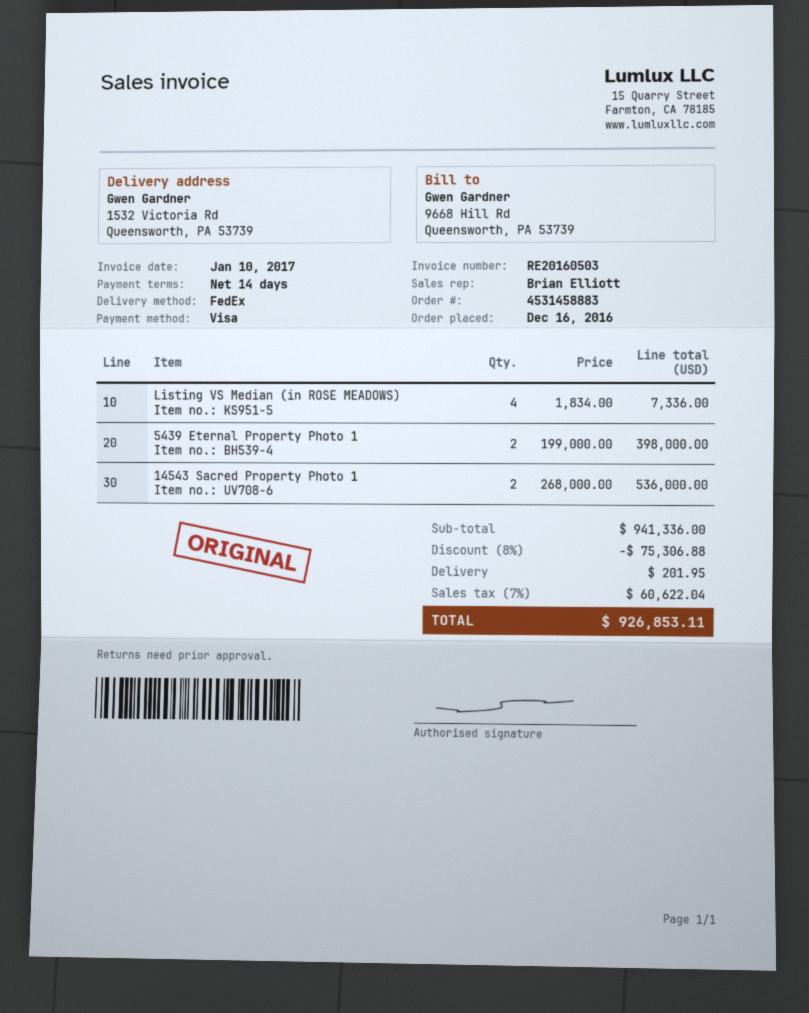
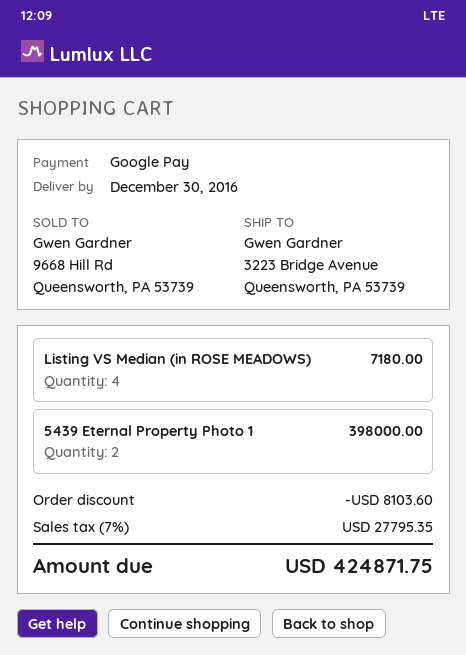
payment method: Visa -> Google Pay
ship to: 1532 Victoria Rd, Queensworth, PA 53739 -> 3223 Bridge Avenue, Queensworth, PA 53739
Listing VS Median (in ROSE MEADOWS): 4 for 7336.00 -> 4 for 7180.00
14543 Sacred Property Photo 1: 2 for 536000.00 -> none
discount: 75306.88 -> 8103.60
shipping: 201.95 -> none
tax: 7% = 60622.04 -> 7% = 27795.35
total: 926853.11 -> 424871.75

